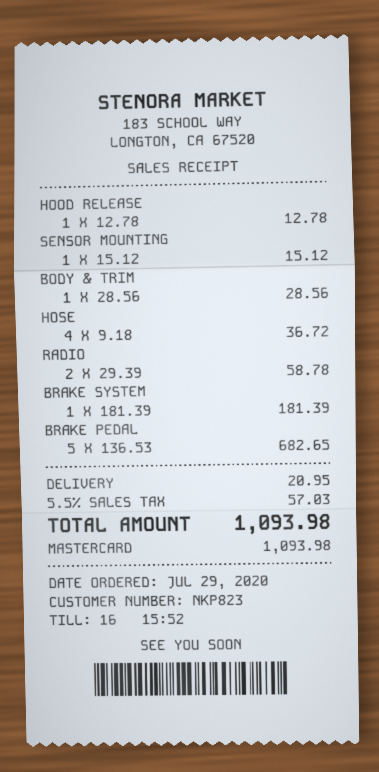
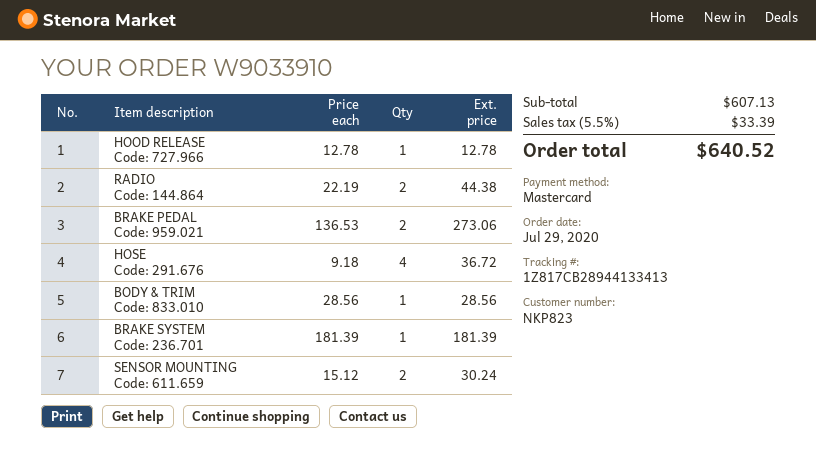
SENSOR MOUNTING: 1 x 15.12 = 15.12 -> 2 x 15.12 = 30.24
RADIO: 2 x 29.39 = 58.78 -> 2 x 22.19 = 44.38
BRAKE PEDAL: 5 x 136.53 = 682.65 -> 2 x 136.53 = 273.06
shipping: 20.95 -> none
tax: 5.5% = 57.03 -> 5.5% = 33.39
total: 1093.98 -> 640.52

